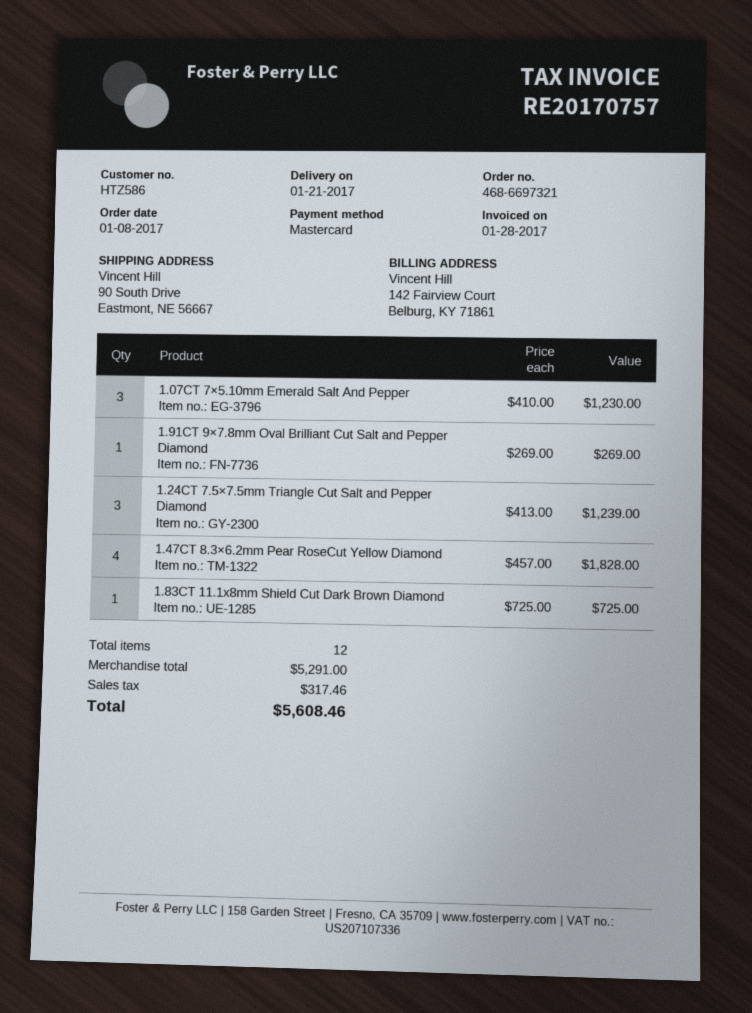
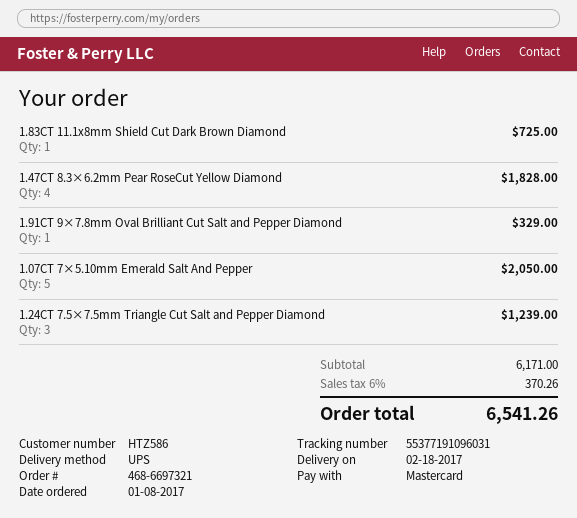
delivery date: 2017-01-21 -> 2017-02-18
1.07CT 7×5.10mm Emerald Salt And Pepper: 3 for 1230.00 -> 5 for 2050.00
1.91CT 9×7.8mm Oval Brilliant Cut Salt and Pepper Diamond: 1 for 269.00 -> 1 for 329.00
subtotal: 5291.00 -> 6171.00
tax: 317.46 -> 370.26
total: 5608.46 -> 6541.26

